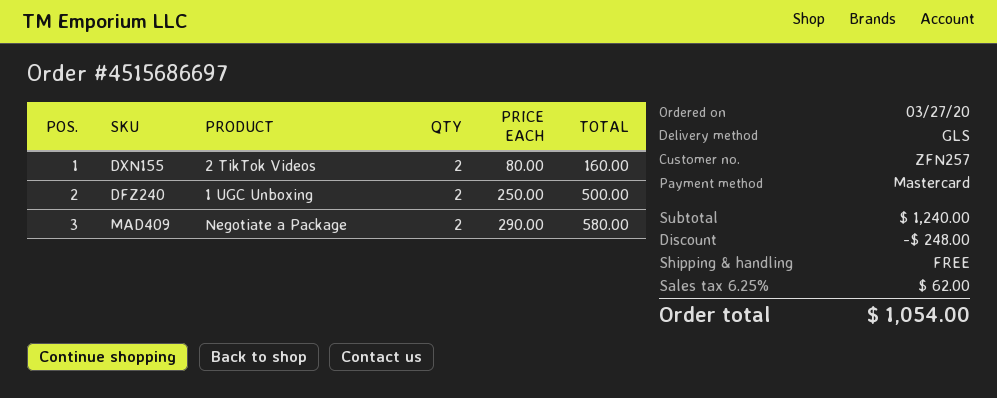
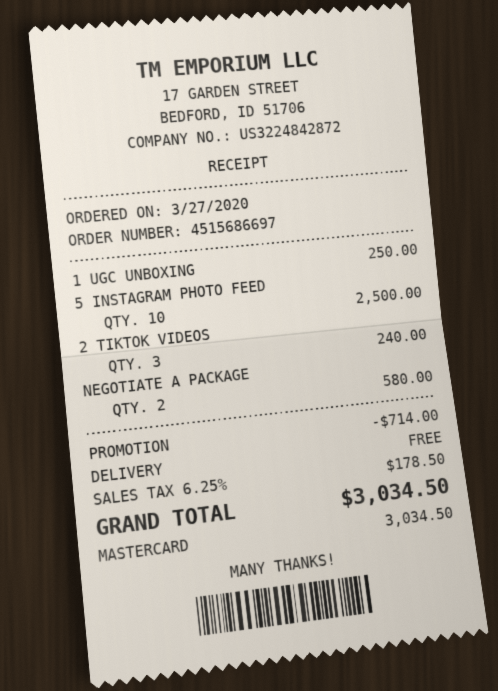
2 TikTok Videos: 2 for 160.00 -> 3 for 240.00
1 UGC Unboxing: 2 for 500.00 -> 1 for 250.00
5 INSTAGRAM PHOTO FEED: none -> 10 for 2500.00
discount: 248.00 -> 714.00
tax: 6.25% = 62.00 -> 6.25% = 178.50
total: 1054.00 -> 3034.50

